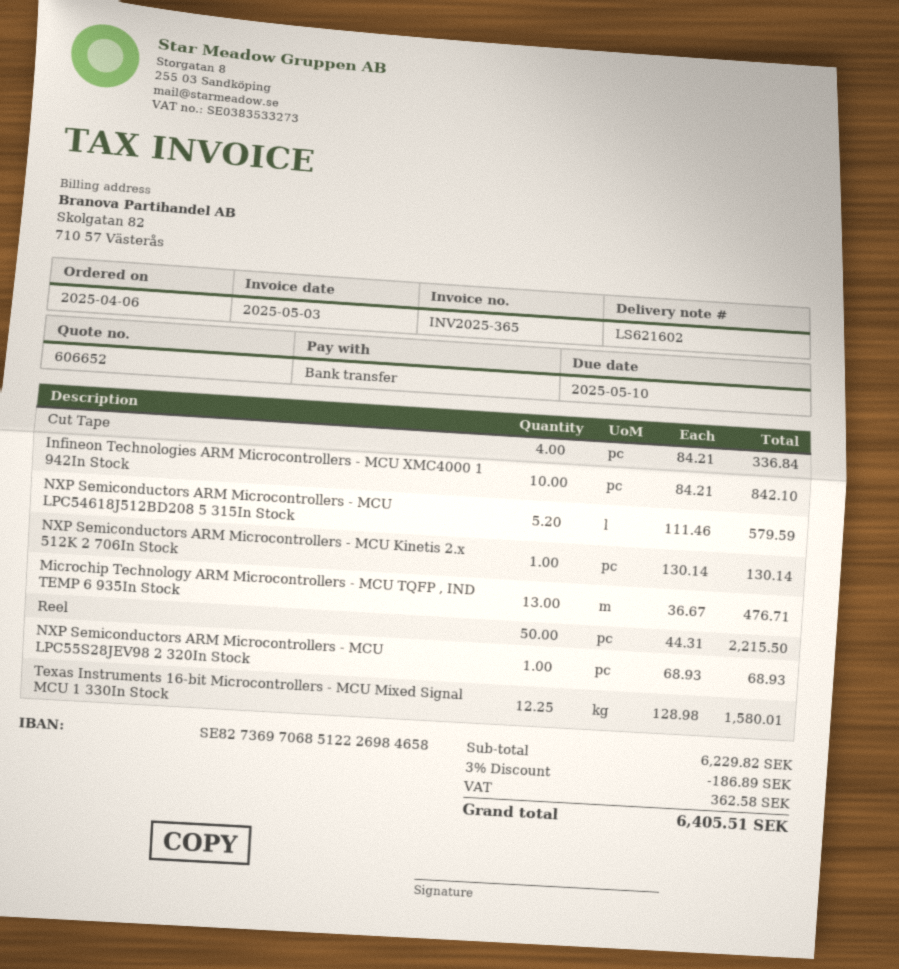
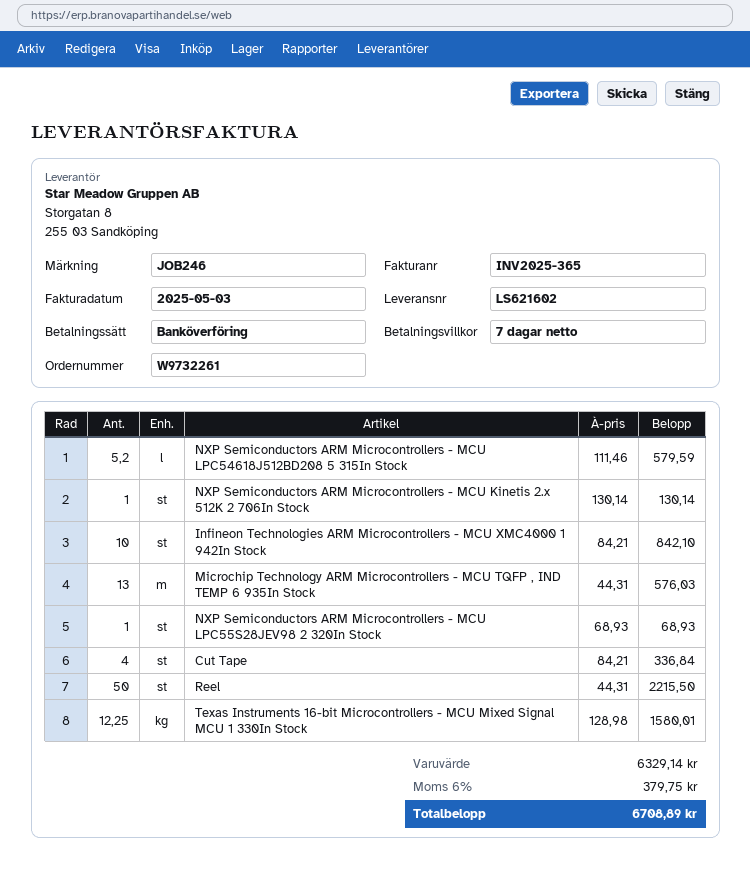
Microchip Technology ARM Microcontrollers - MCU TQFP , IND TEMP 6 935In Stock: 13 x 36.67 = 476.71 -> 13 x 44.31 = 576.03
subtotal: 6229.82 -> 6329.14
discount: 3% = 186.89 -> none
tax: 362.58 -> 379.75
total: 6405.51 -> 6708.89

